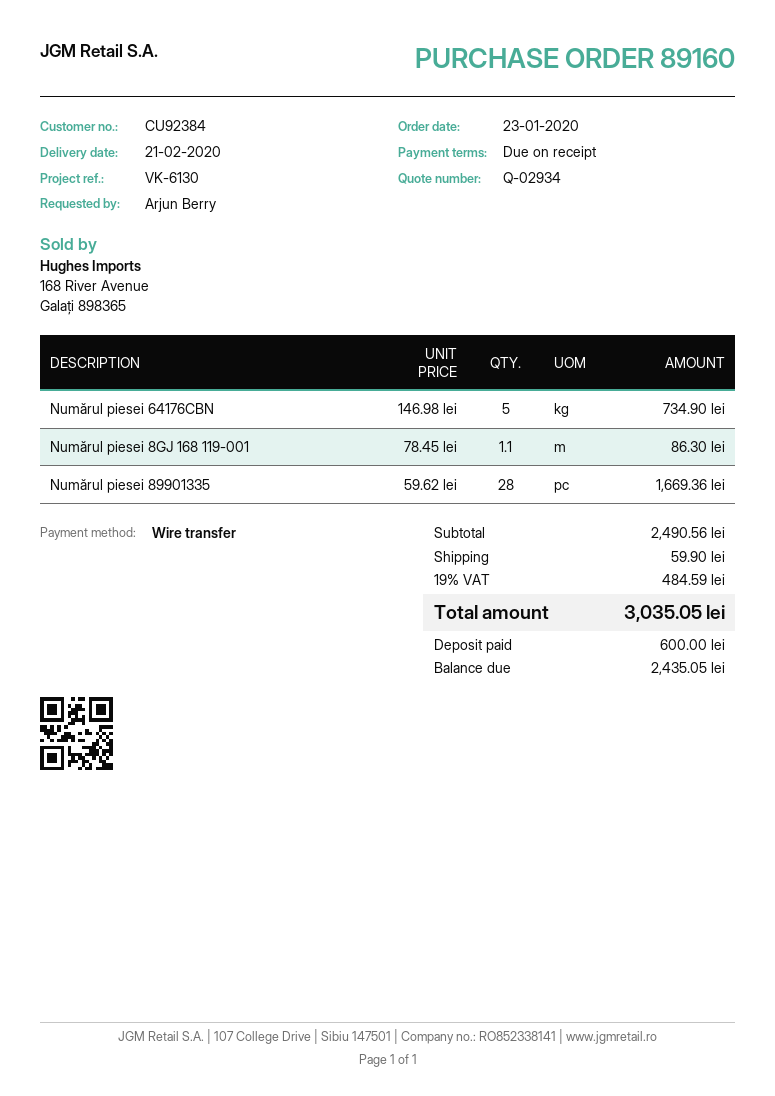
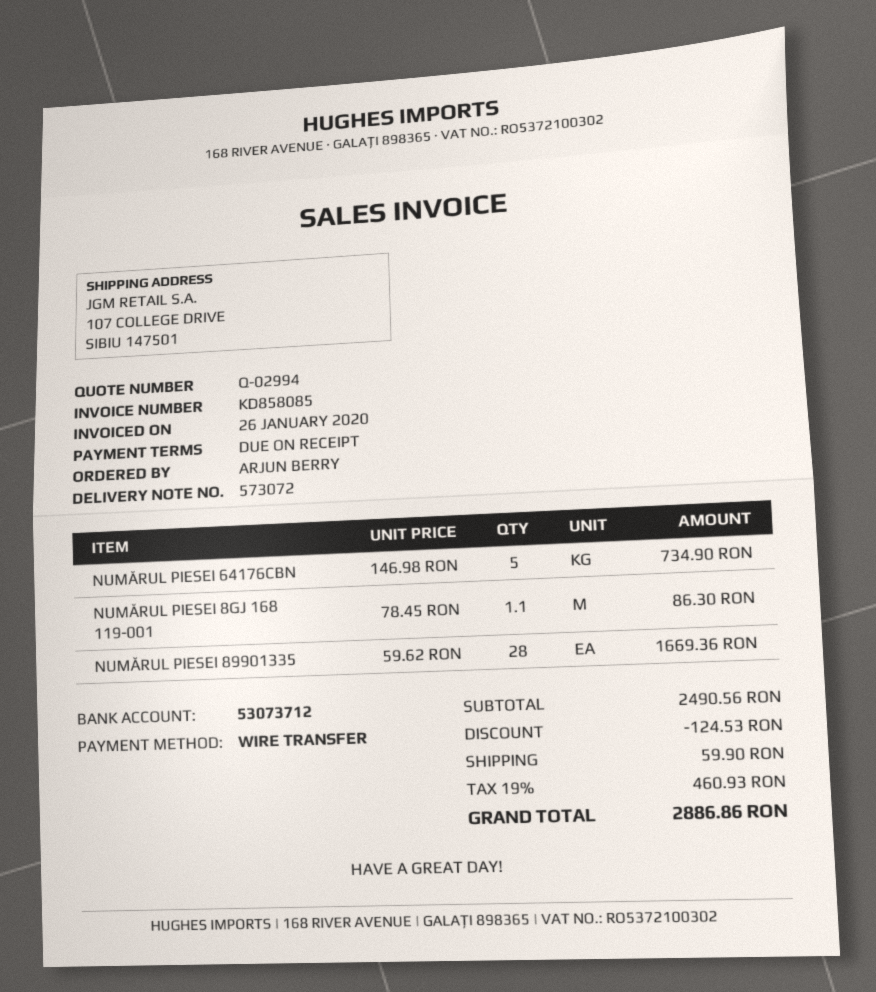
quote number: Q-02934 -> Q-02994
discount: none -> 124.53
tax: 19% = 484.59 -> 19% = 460.93
total: 3035.05 -> 2886.86

